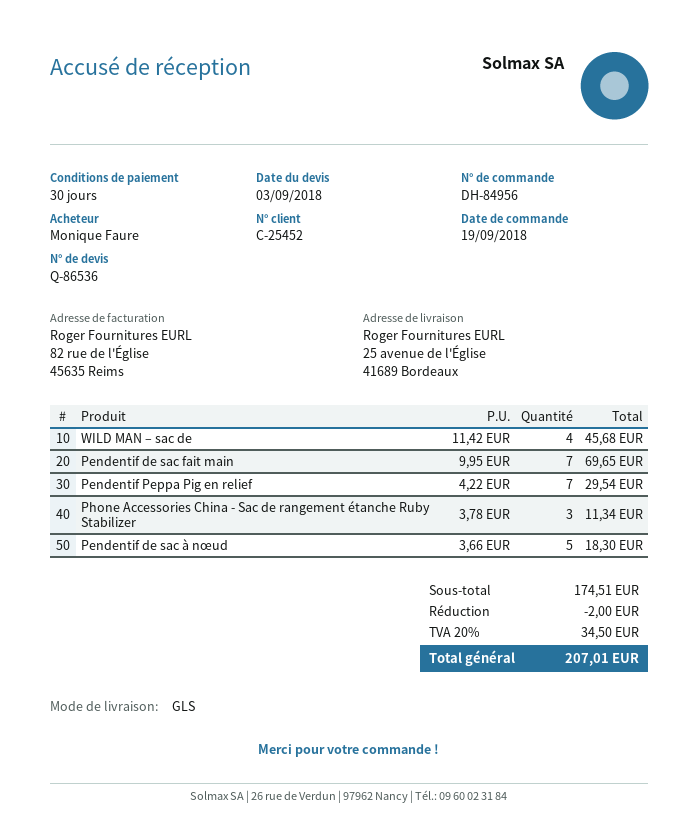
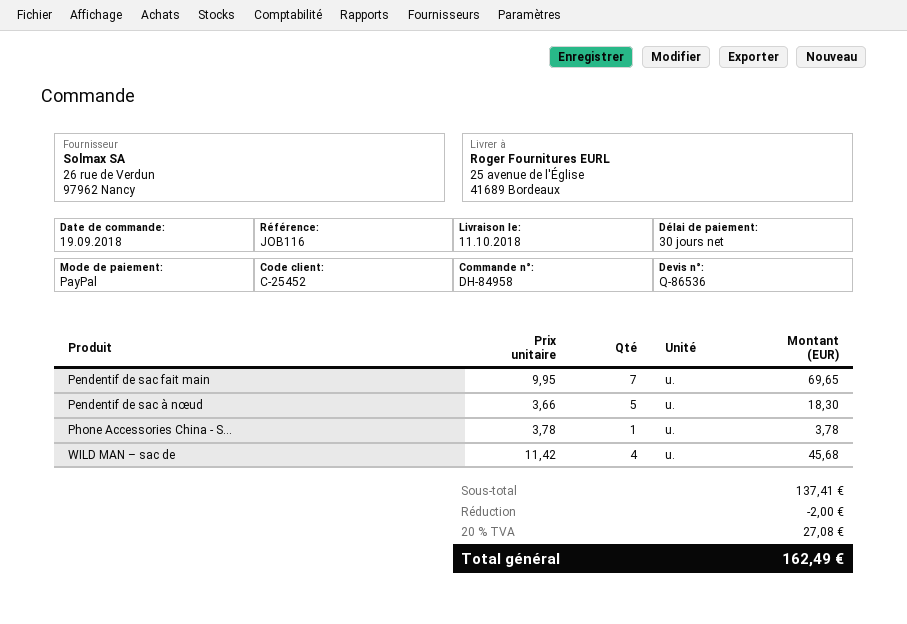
order number: DH-84956 -> DH-84958
Pendentif Peppa Pig en relief: 7 x 4.22 = 29.54 -> none
Phone Accessories China - Sac de rangement étanche Ruby Stabilizer: 3 x 3.78 = 11.34 -> 1 x 3.78 = 3.78
subtotal: 174.51 -> 137.41
tax: 20% = 34.50 -> 20% = 27.08
total: 207.01 -> 162.49

